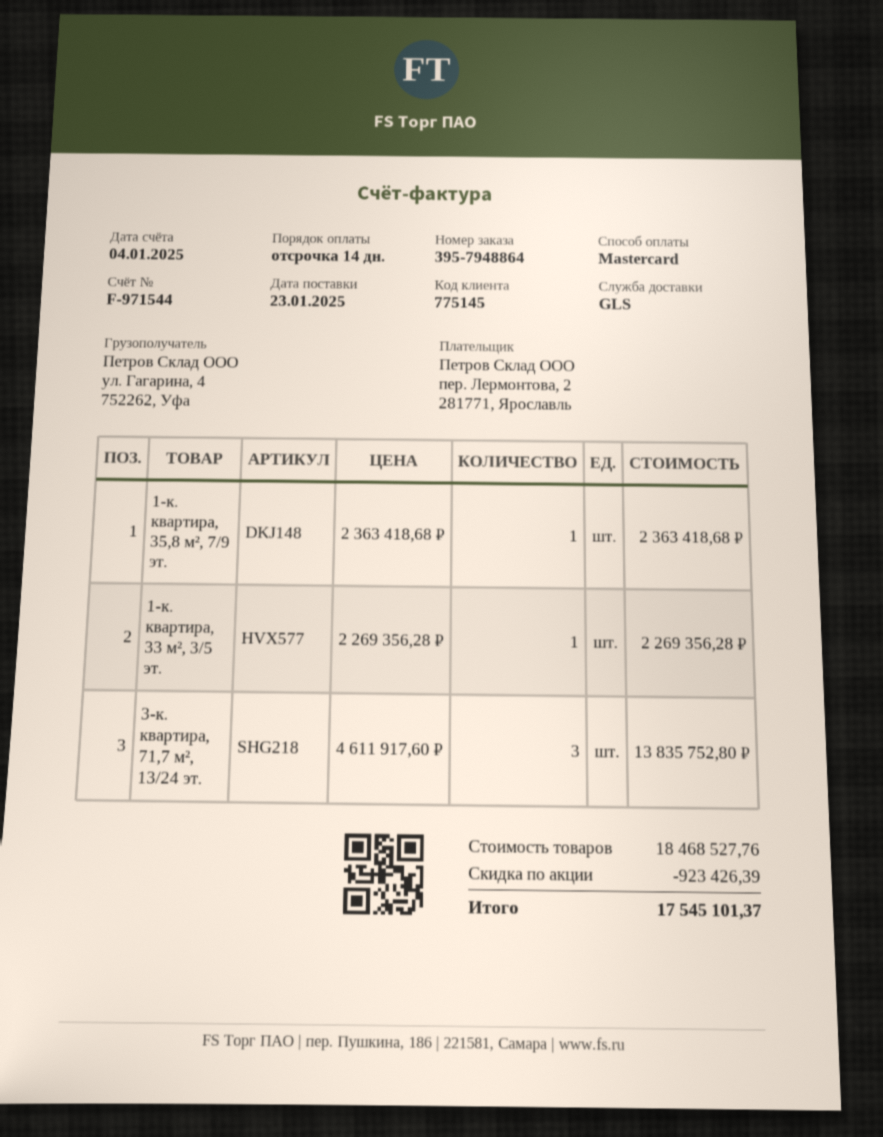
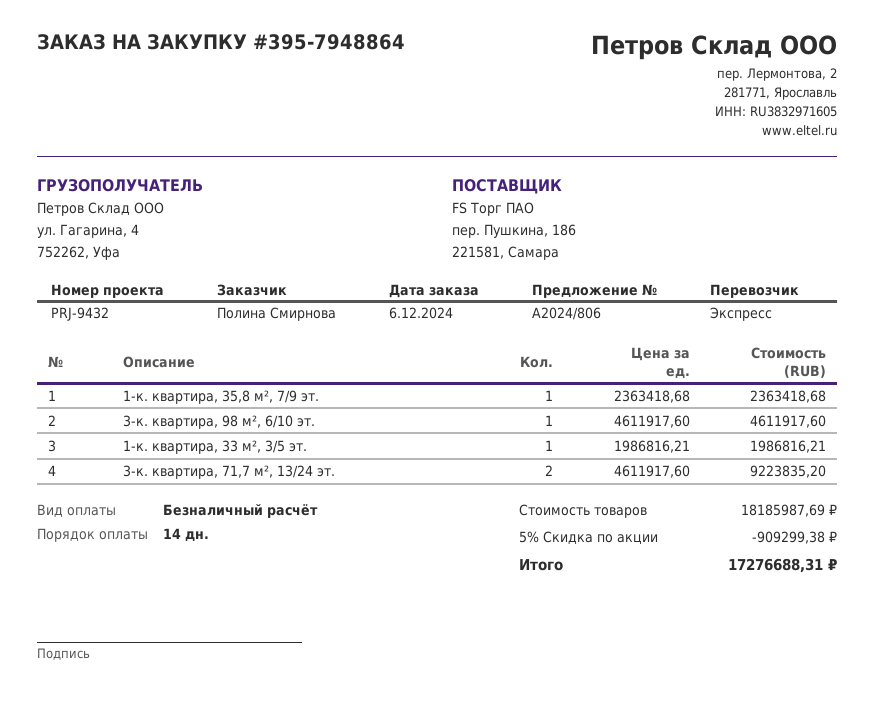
payment method: Mastercard -> bank transfer
shipping method: GLS -> express
1-к. квартира, 33 м², 3/5 эт.: 1 x 2269356.28 = 2269356.28 -> 1 x 1986816.21 = 1986816.21
3-к. квартира, 71,7 м², 13/24 эт.: 3 x 4611917.60 = 13835752.80 -> 2 x 4611917.60 = 9223835.20
3-к. квартира, 98 м², 6/10 эт.: none -> 1 x 4611917.60 = 4611917.60
subtotal: 18468527.76 -> 18185987.69
discount: 923426.39 -> 909299.38
total: 17545101.37 -> 17276688.31

